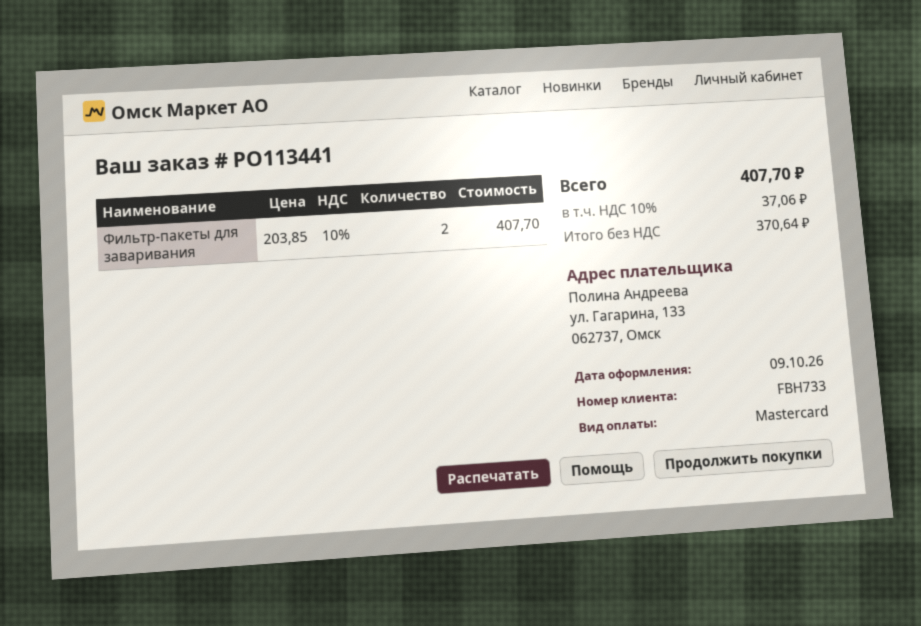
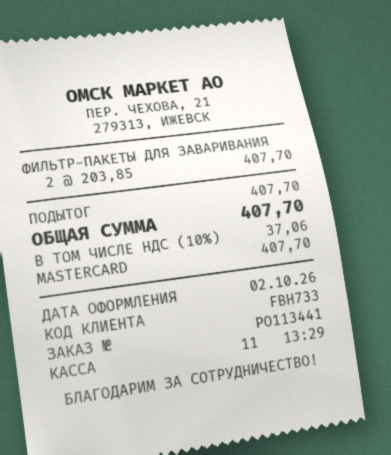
order date: 2026-10-09 -> 2026-10-02

